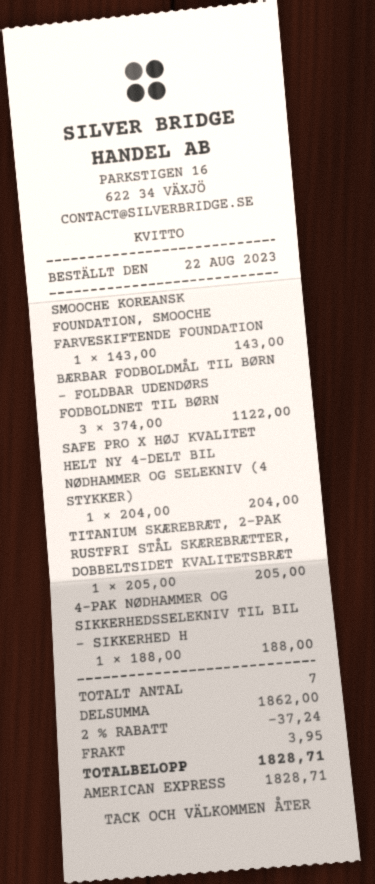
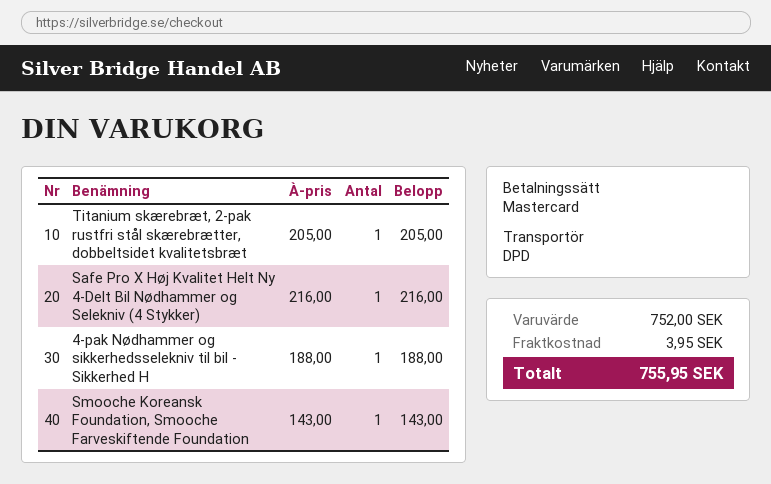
payment method: American Express -> Mastercard
BÆRBAR FODBOLDMÅL TIL BØRN - FOLDBAR UDENDØRS FODBOLDNET TIL BØRN: 3 x 374.00 = 1122.00 -> none
SAFE PRO X HØJ KVALITET HELT NY 4-DELT BIL NØDHAMMER OG SELEKNIV (4 STYKKER): 1 x 204.00 = 204.00 -> 1 x 216.00 = 216.00
subtotal: 1862.00 -> 752.00
discount: 2% = 37.24 -> none
total: 1828.71 -> 755.95

